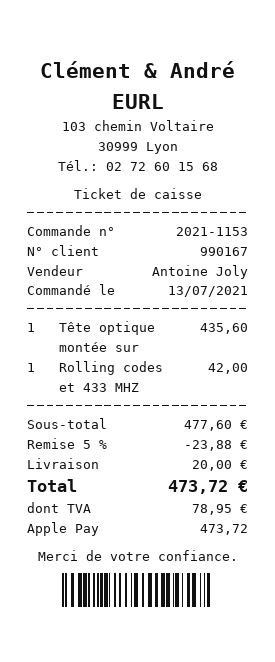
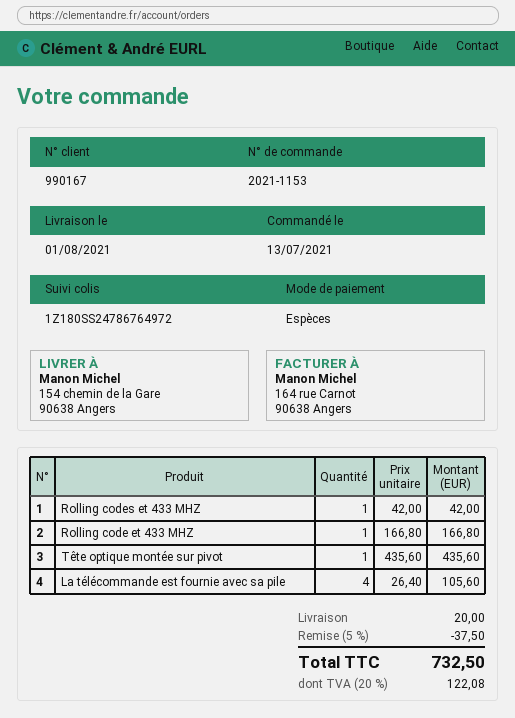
payment method: Apple Pay -> cash
Rolling code et 433 MHZ: none -> 1 x 166.80 = 166.80
La télécommande est fournie avec sa pile: none -> 4 x 26.40 = 105.60
discount: 5% = 23.88 -> 5% = 37.50
tax: 78.95 -> 122.08
total: 473.72 -> 732.50

